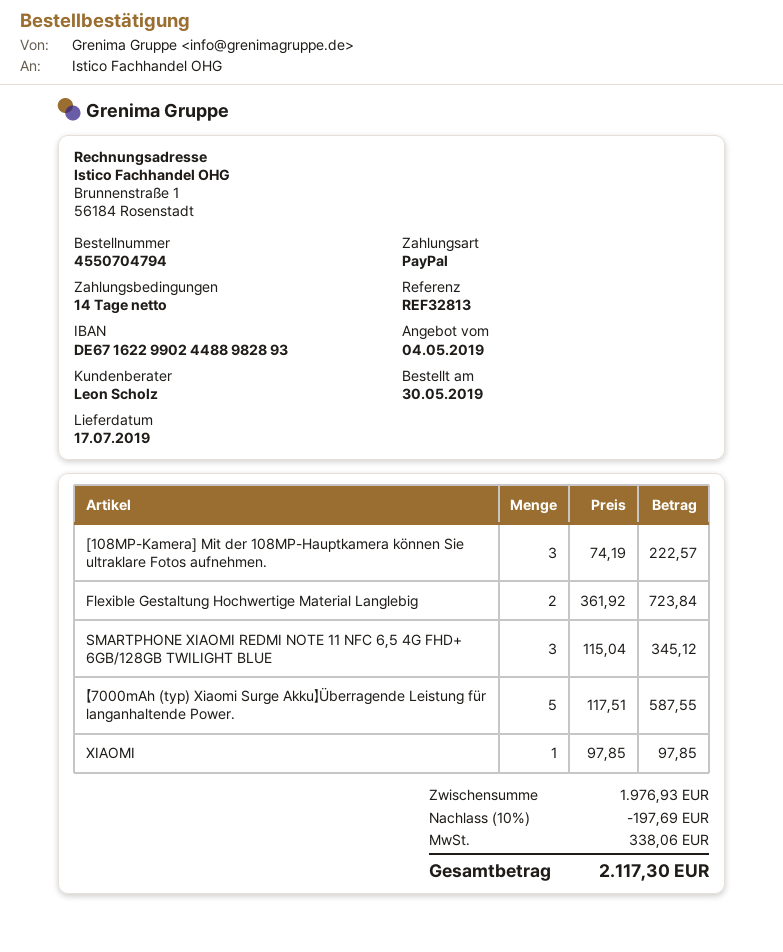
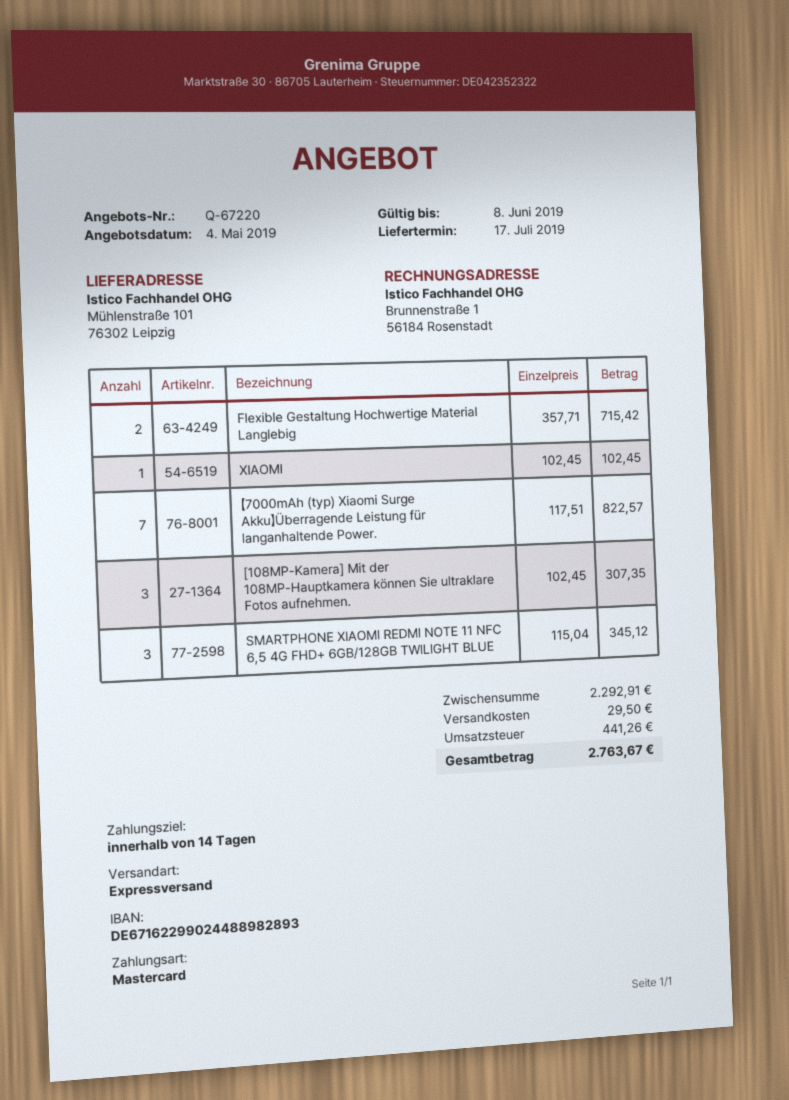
payment method: PayPal -> Mastercard
[108MP-Kamera] Mit der 108MP-Hauptkamera können Sie ultraklare Fotos aufnehmen.: 3 x 74.19 = 222.57 -> 3 x 102.45 = 307.35
Flexible Gestaltung Hochwertige Material Langlebig: 2 x 361.92 = 723.84 -> 2 x 357.71 = 715.42
【7000mAh (typ) Xiaomi Surge Akku】Überragende Leistung für langanhaltende Power.: 5 x 117.51 = 587.55 -> 7 x 117.51 = 822.57
XIAOMI: 1 x 97.85 = 97.85 -> 1 x 102.45 = 102.45
subtotal: 1976.93 -> 2292.91
discount: 10% = 197.69 -> none
shipping: none -> 29.50
tax: 338.06 -> 441.26
total: 2117.30 -> 2763.67

